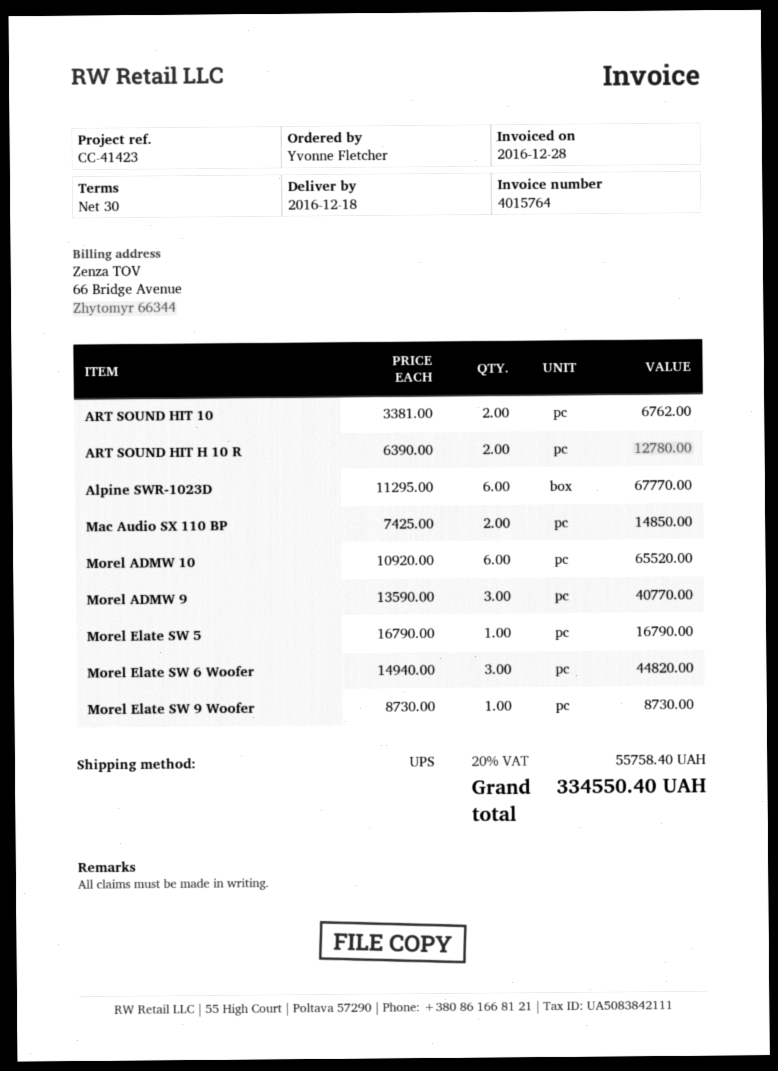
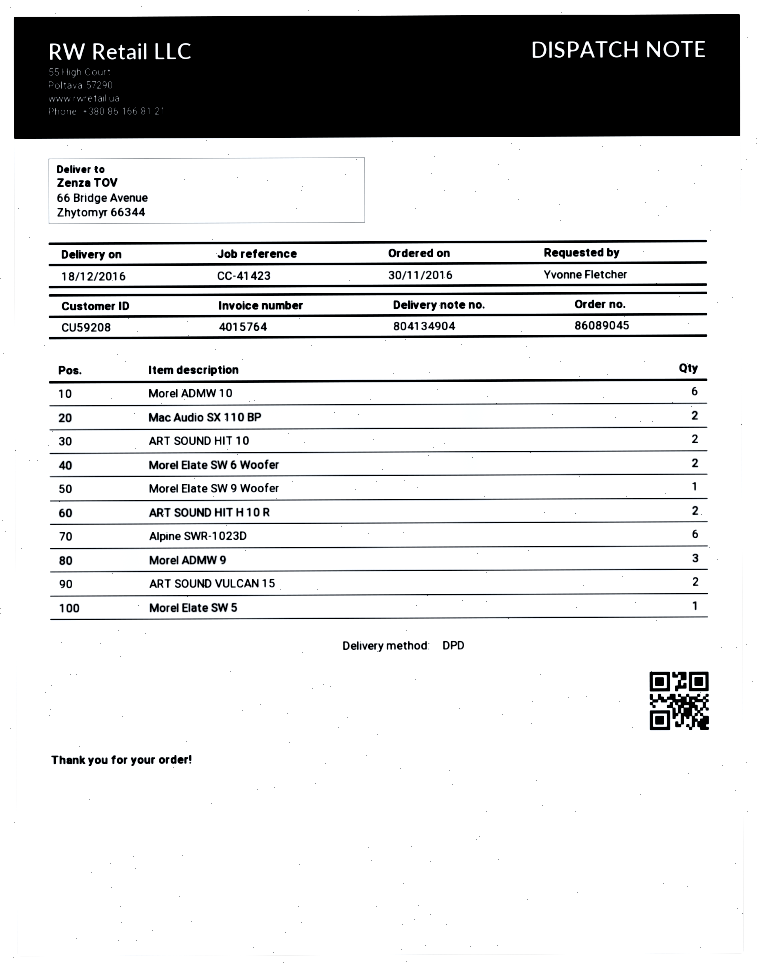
shipping method: UPS -> DPD
Morel Elate SW 6 Woofer: 3 -> 2
ART SOUND VULCAN 15: none -> 2

